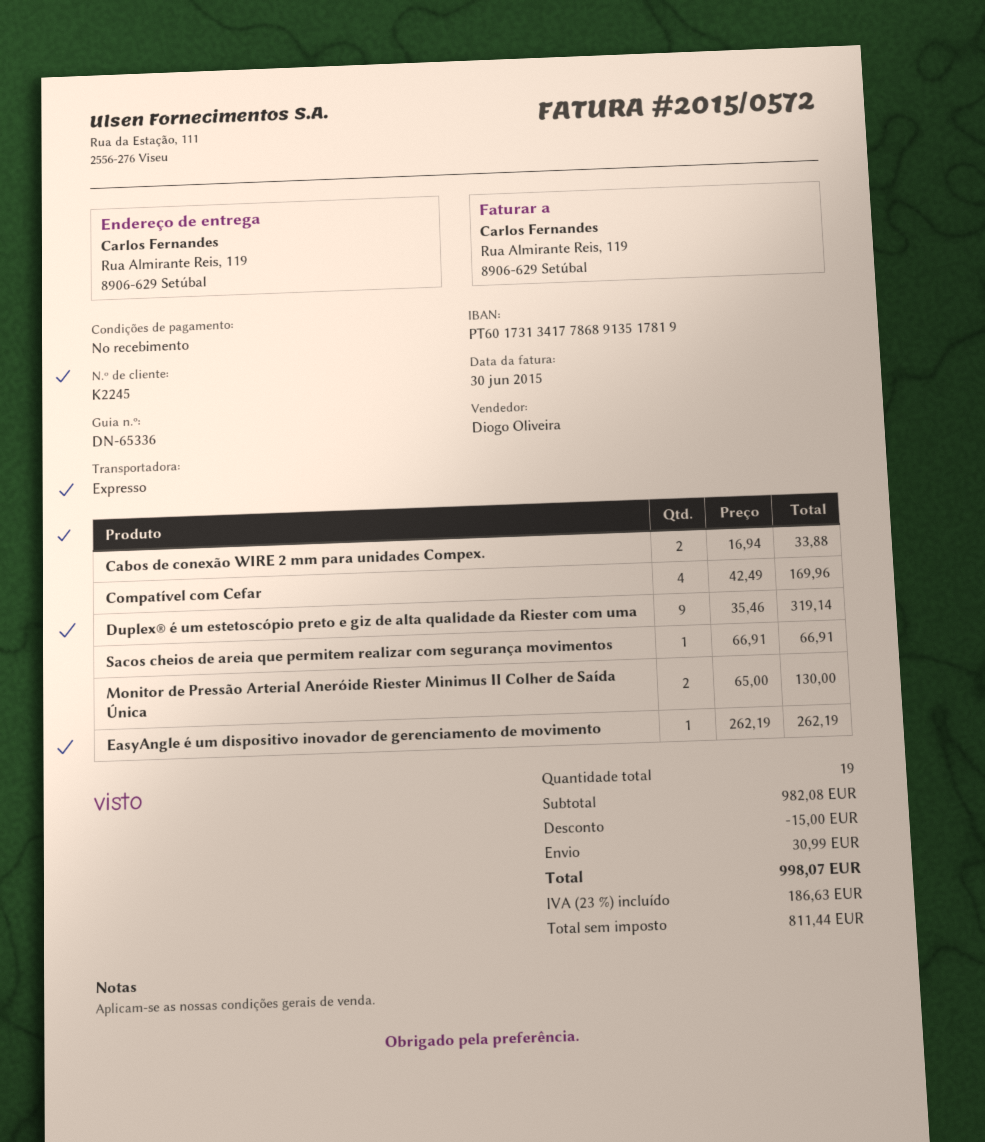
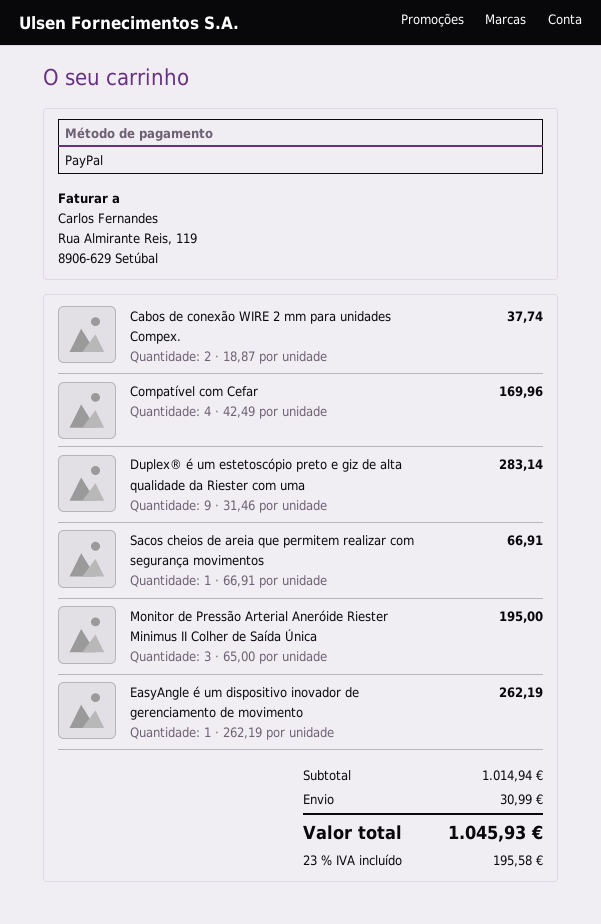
Cabos de conexão WIRE 2 mm para unidades Compex.: 2 x 16.94 = 33.88 -> 2 x 18.87 = 37.74
Duplex® é um estetoscópio preto e giz de alta qualidade da Riester com uma: 9 x 35.46 = 319.14 -> 9 x 31.46 = 283.14
Monitor de Pressão Arterial Aneróide Riester Minimus II Colher de Saída Única: 2 x 65.00 = 130.00 -> 3 x 65.00 = 195.00
subtotal: 982.08 -> 1014.94
discount: 15.00 -> none
tax: 23% = 186.63 -> 23% = 195.58
total: 998.07 -> 1045.93

